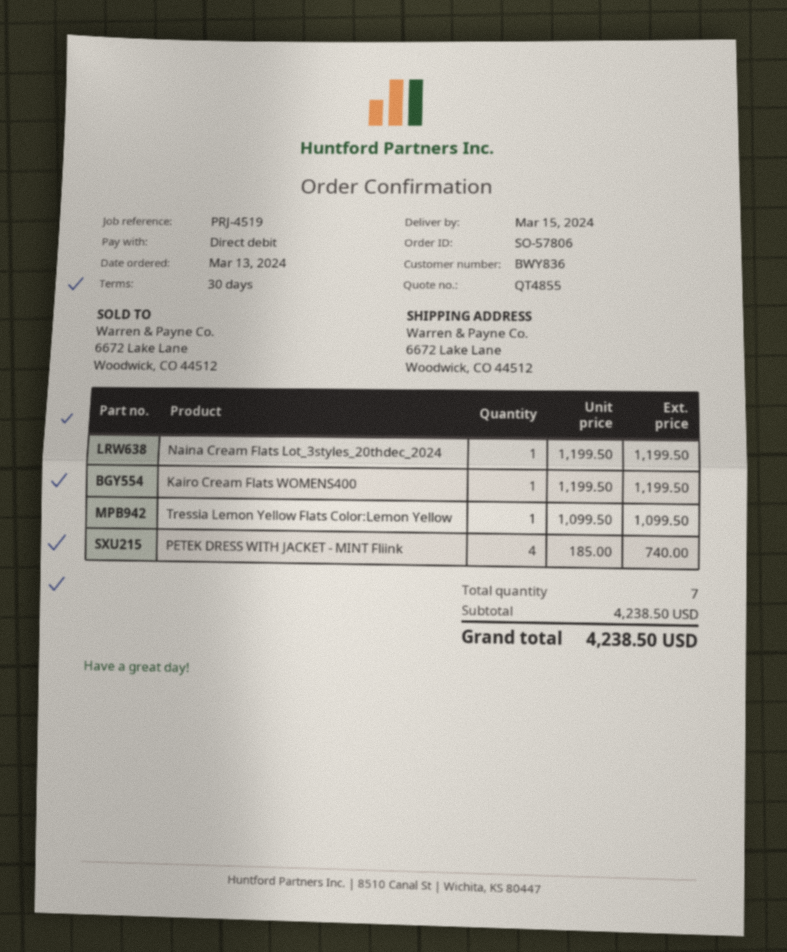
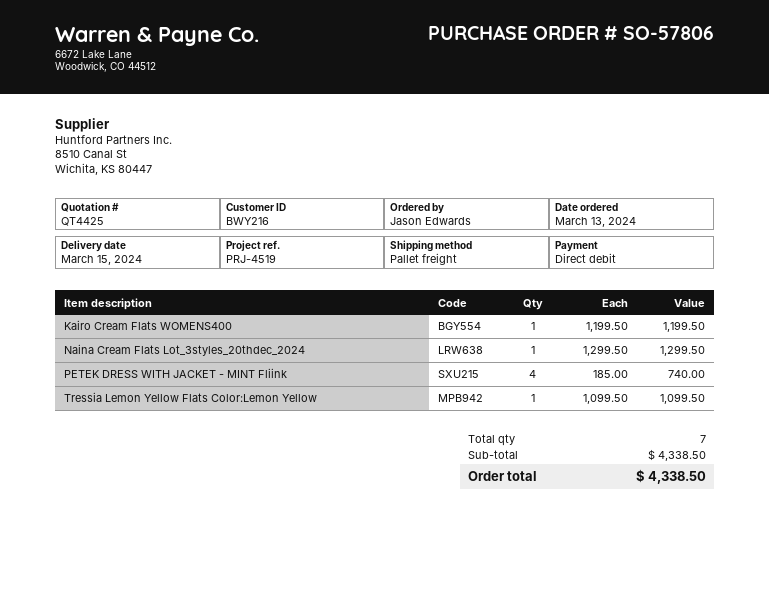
quote number: QT4855 -> QT4425
customer number: BWY836 -> BWY216
Naina Cream Flats Lot_3styles_20thdec_2024: 1 x 1199.50 = 1199.50 -> 1 x 1299.50 = 1299.50
subtotal: 4238.50 -> 4338.50
total: 4238.50 -> 4338.50

